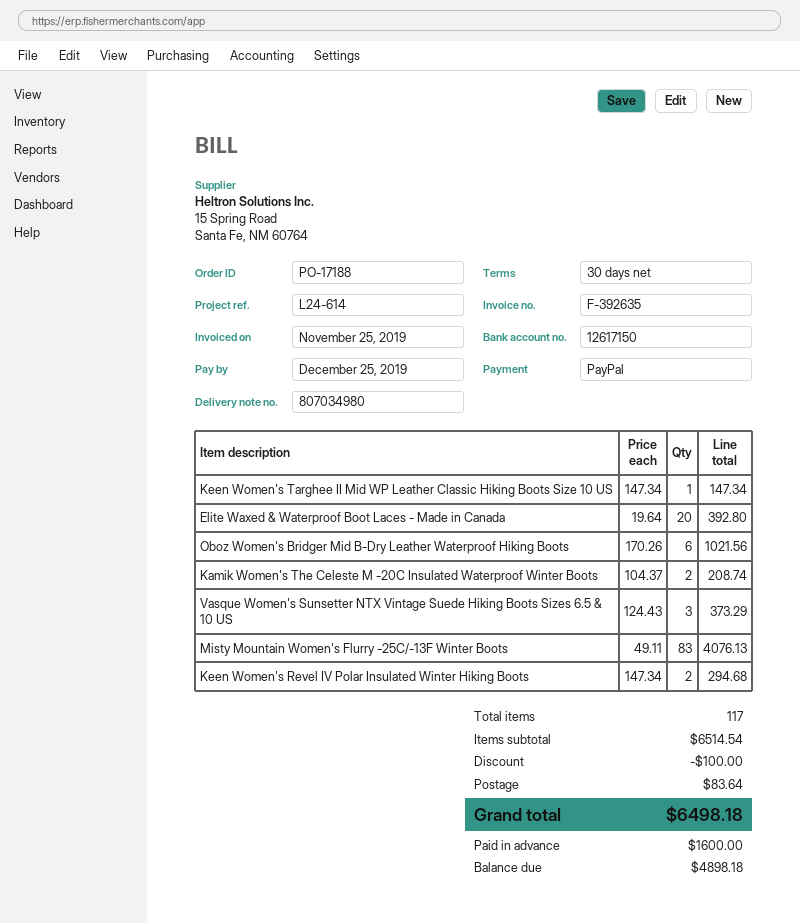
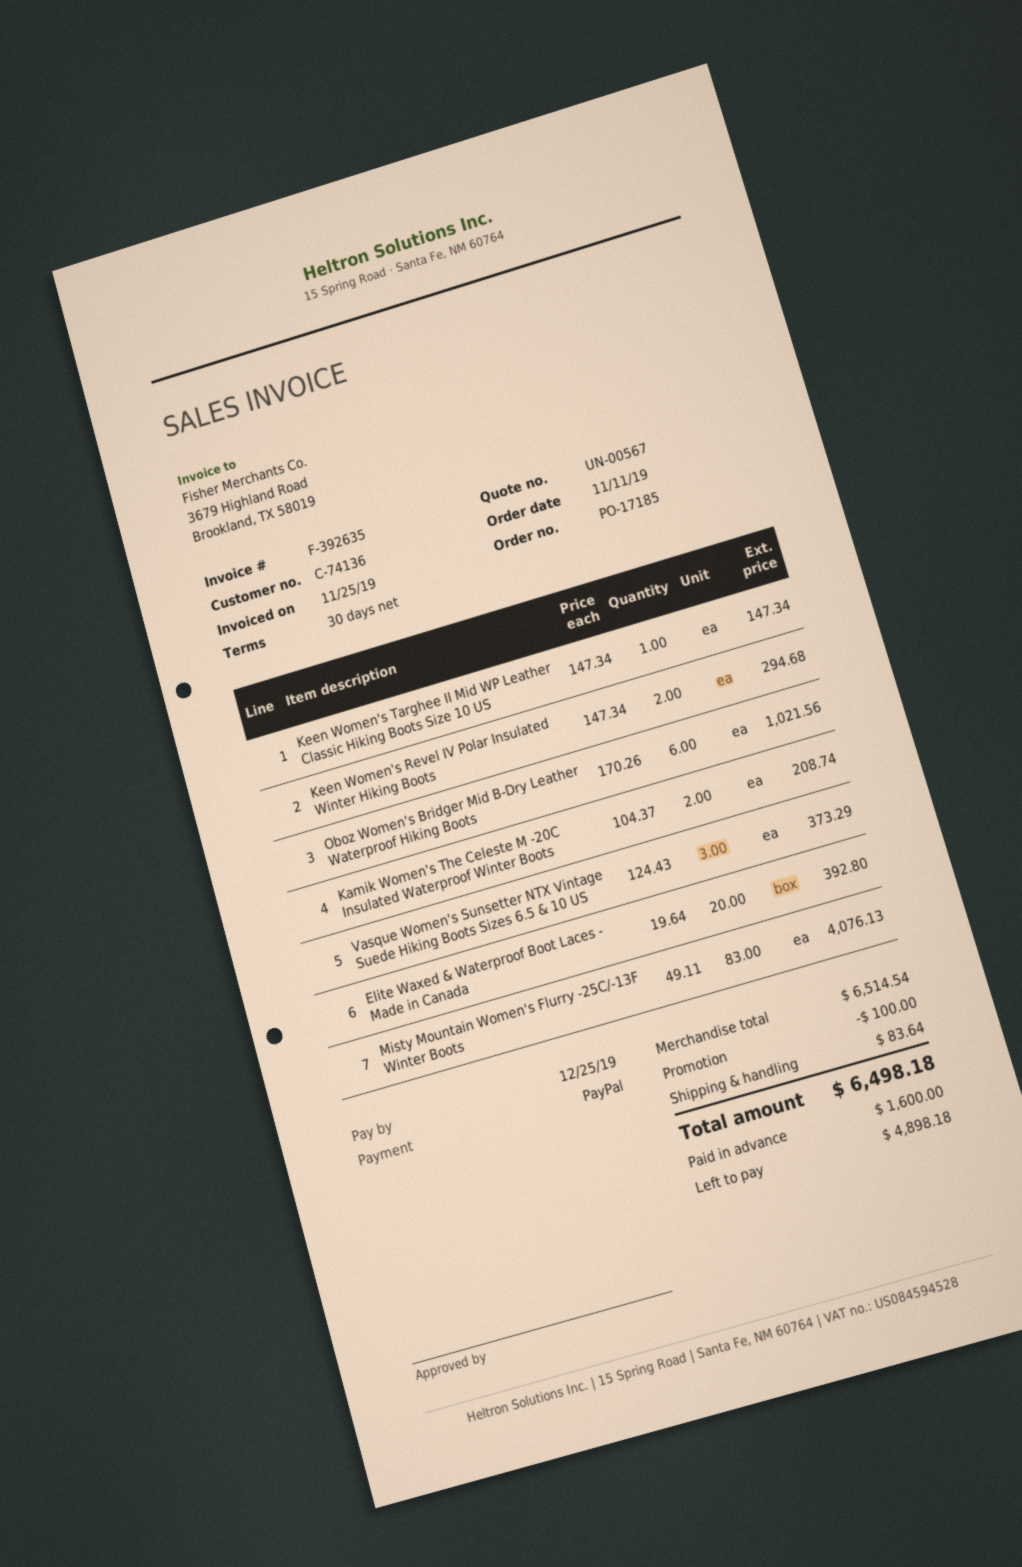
order number: PO-17188 -> PO-17185

